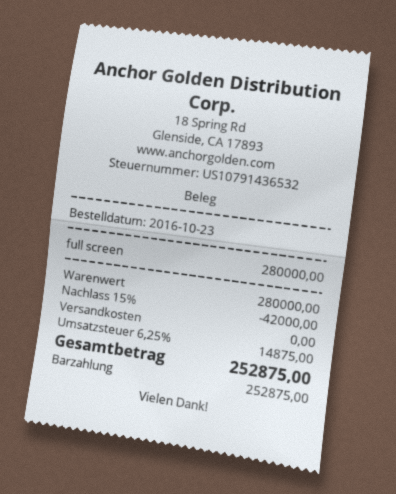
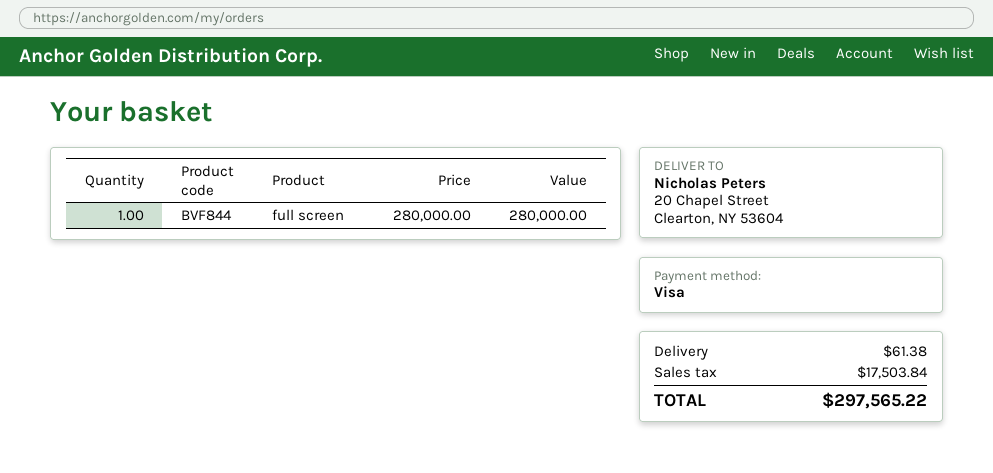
payment method: cash -> Visa
discount: 15% = 42000.00 -> none
shipping: 0.00 -> 61.38
tax: 14875.00 -> 17503.84
total: 252875.00 -> 297565.22

